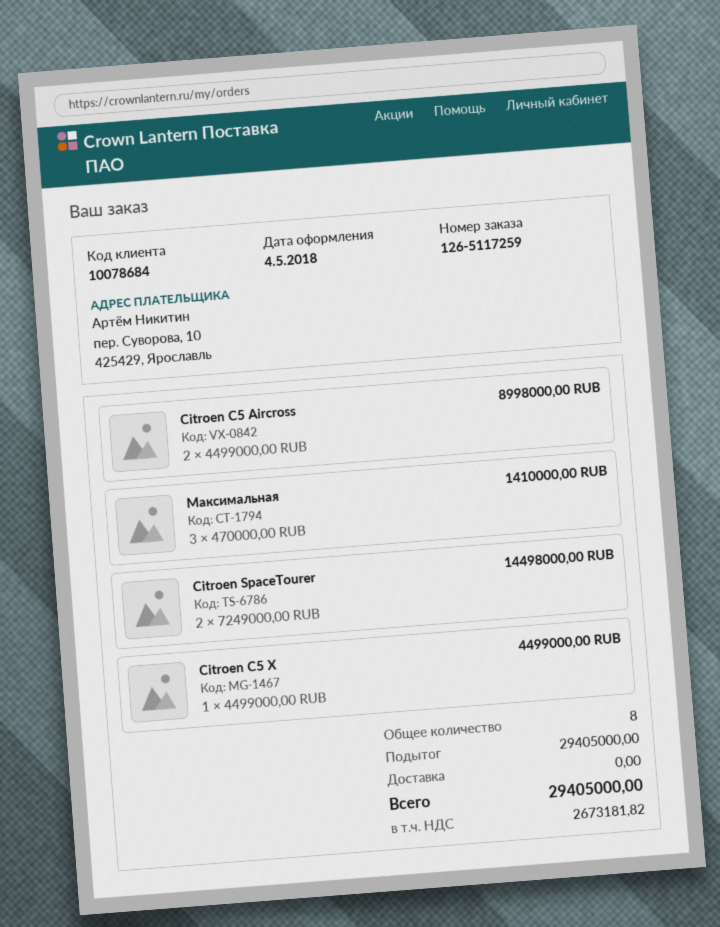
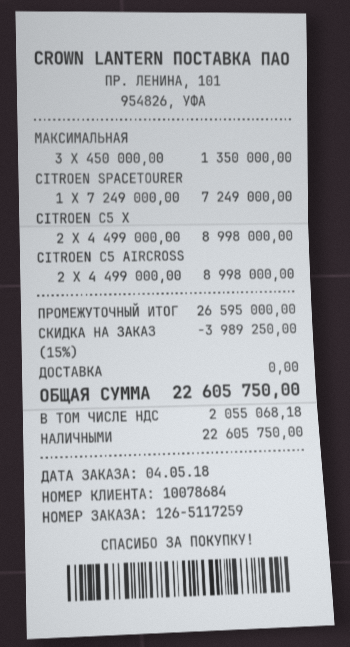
Максимальная: 3 x 470000.00 = 1410000.00 -> 3 x 450000.00 = 1350000.00
Citroen SpaceTourer: 2 x 7249000.00 = 14498000.00 -> 1 x 7249000.00 = 7249000.00
Citroen C5 X: 1 x 4499000.00 = 4499000.00 -> 2 x 4499000.00 = 8998000.00
subtotal: 29405000.00 -> 26595000.00
discount: none -> 15% = 3989250.00
tax: 2673181.82 -> 2055068.18
total: 29405000.00 -> 22605750.00

